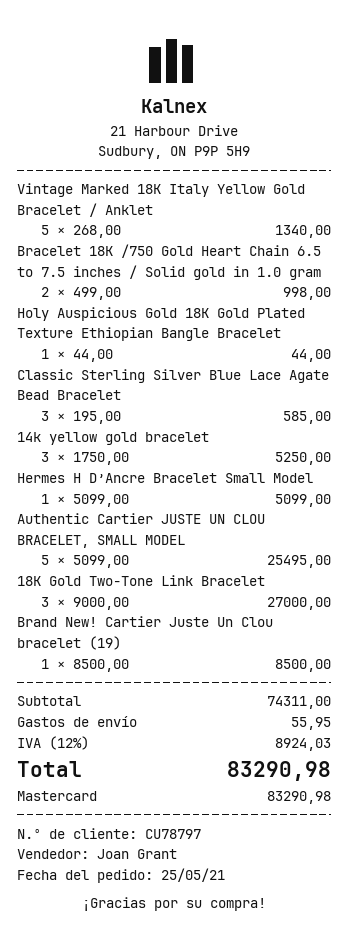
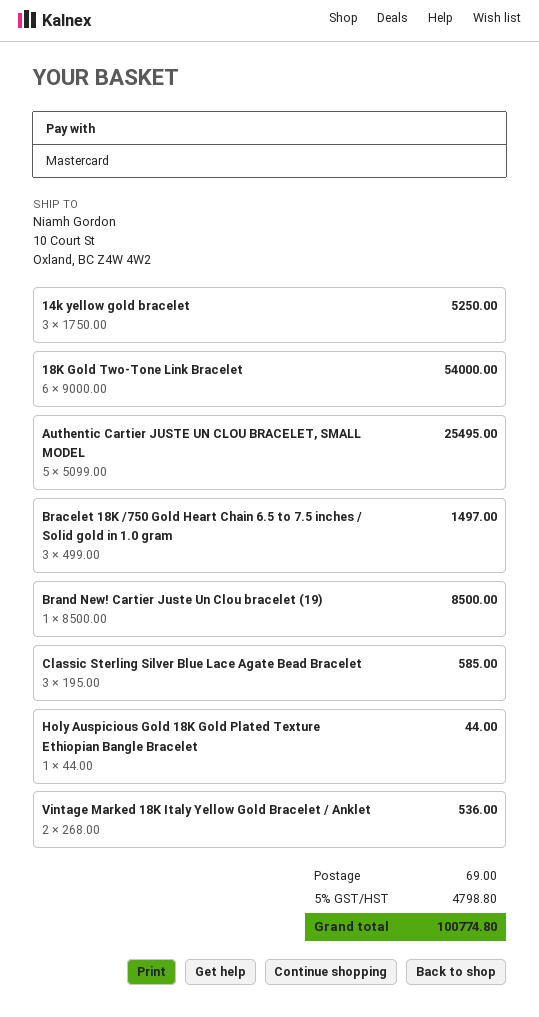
Vintage Marked 18K Italy Yellow Gold Bracelet / Anklet: 5 x 268.00 = 1340.00 -> 2 x 268.00 = 536.00
Bracelet 18K /750 Gold Heart Chain 6.5 to 7.5 inches / Solid gold in 1.0 gram: 2 x 499.00 = 998.00 -> 3 x 499.00 = 1497.00
Hermes H D’Ancre Bracelet Small Model: 1 x 5099.00 = 5099.00 -> none
18K Gold Two-Tone Link Bracelet: 3 x 9000.00 = 27000.00 -> 6 x 9000.00 = 54000.00
shipping: 55.95 -> 69.00
tax: 12% = 8924.03 -> 5% = 4798.80
total: 83290.98 -> 100774.80

